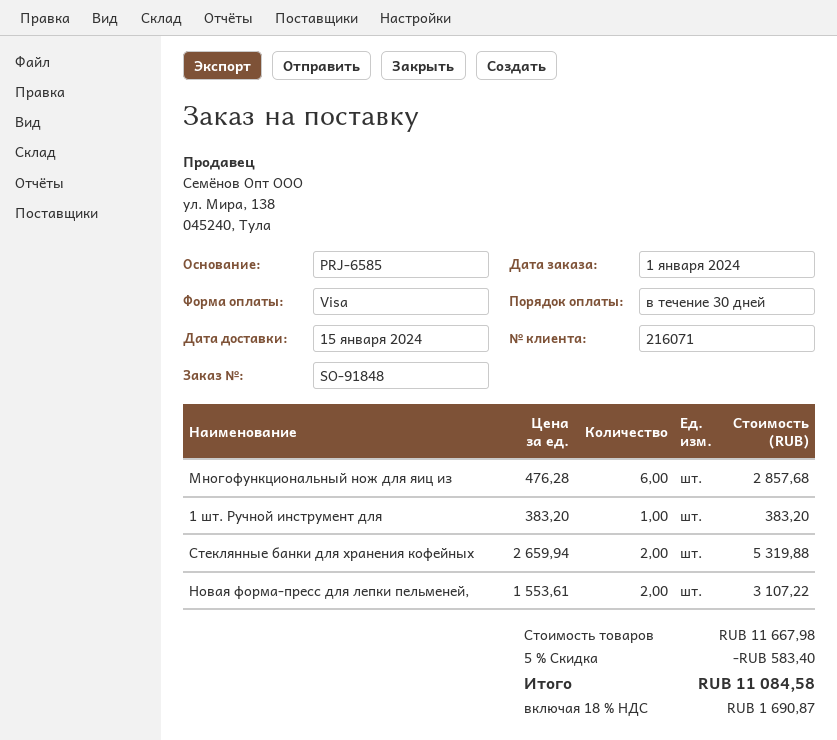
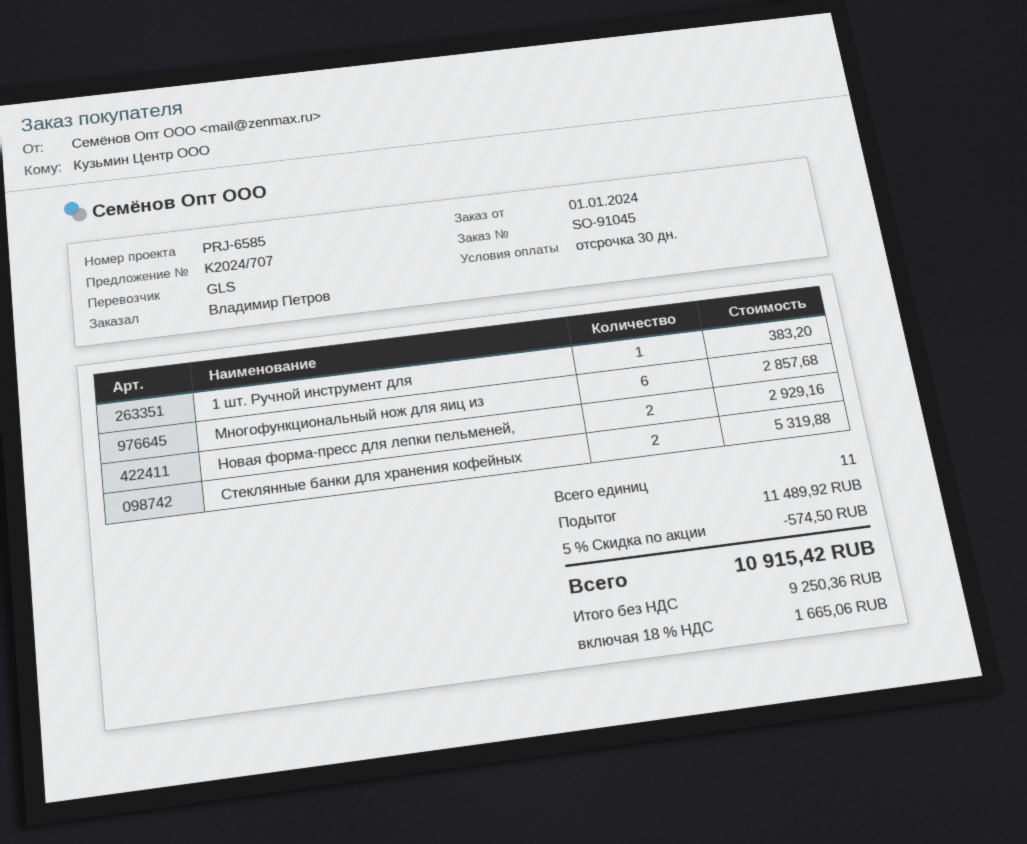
order number: SO-91848 -> SO-91045
Новая форма-пресс для лепки пельменей,: 2 for 3107.22 -> 2 for 2929.16
subtotal: 11667.98 -> 11489.92
discount: 5% = 583.40 -> 5% = 574.50
tax: 18% = 1690.87 -> 18% = 1665.06
total: 11084.58 -> 10915.42

